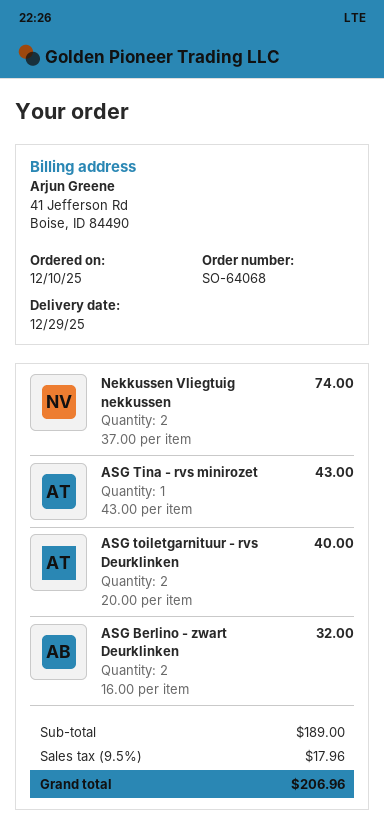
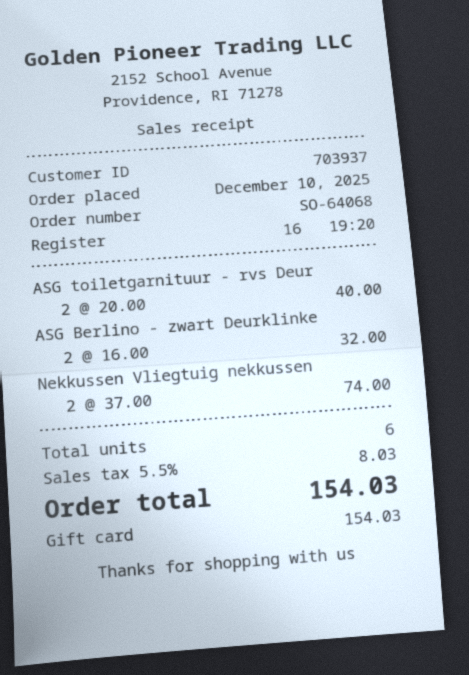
ASG Tina - rvs minirozet: 1 x 43.00 = 43.00 -> none
tax: 9.5% = 17.96 -> 5.5% = 8.03
total: 206.96 -> 154.03

